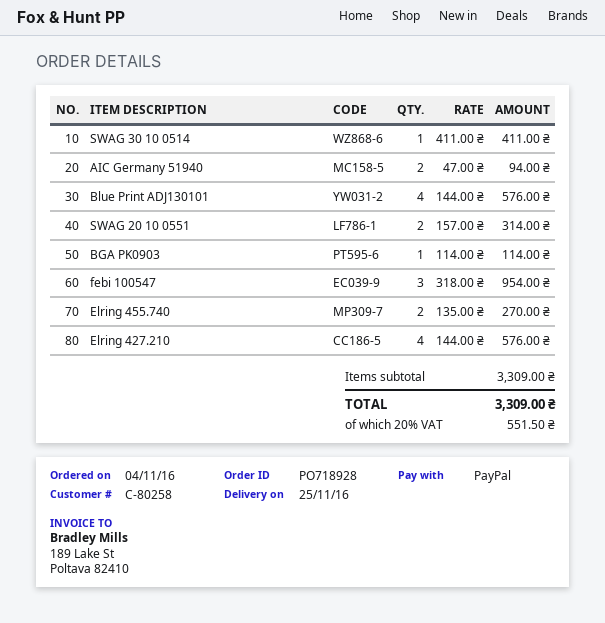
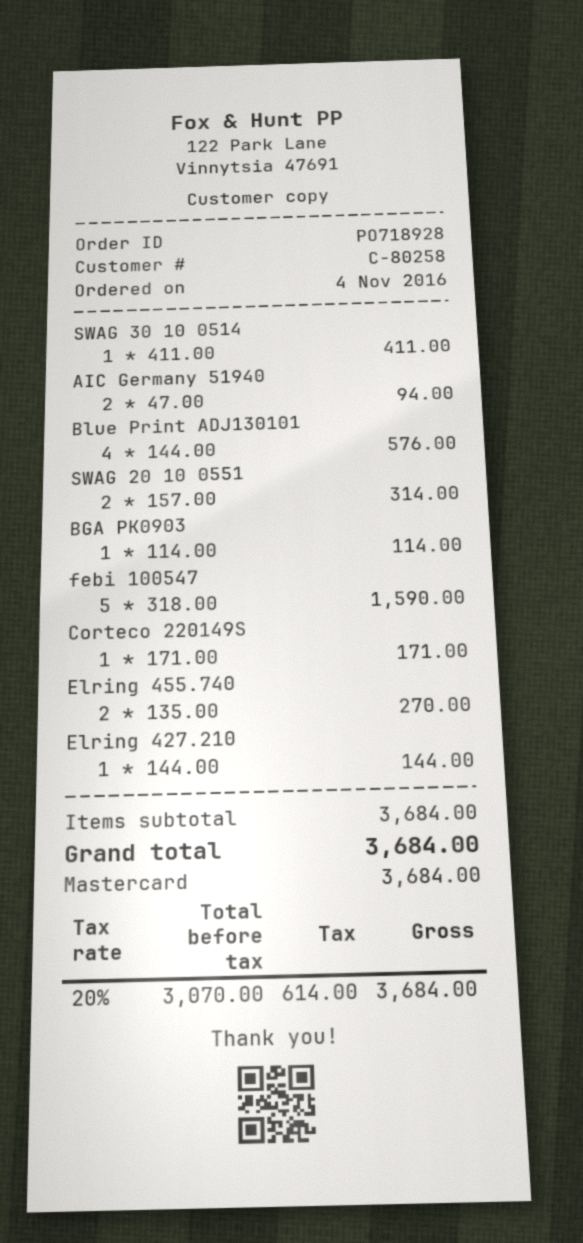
payment method: PayPal -> Mastercard
febi 100547: 3 x 318.00 = 954.00 -> 5 x 318.00 = 1590.00
Elring 427.210: 4 x 144.00 = 576.00 -> 1 x 144.00 = 144.00
Corteco 220149S: none -> 1 x 171.00 = 171.00
subtotal: 3309.00 -> 3684.00
tax: 20% = 551.50 -> 20% = 614.00
total: 3309.00 -> 3684.00

